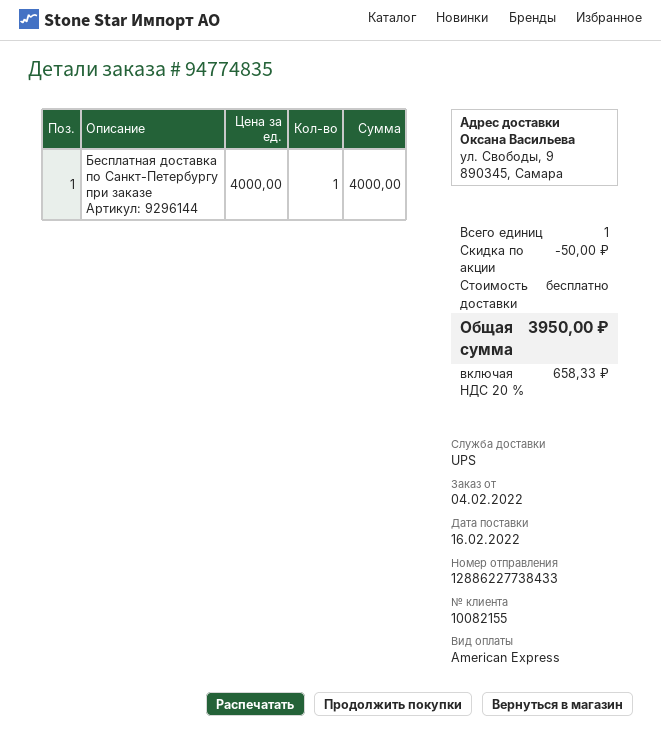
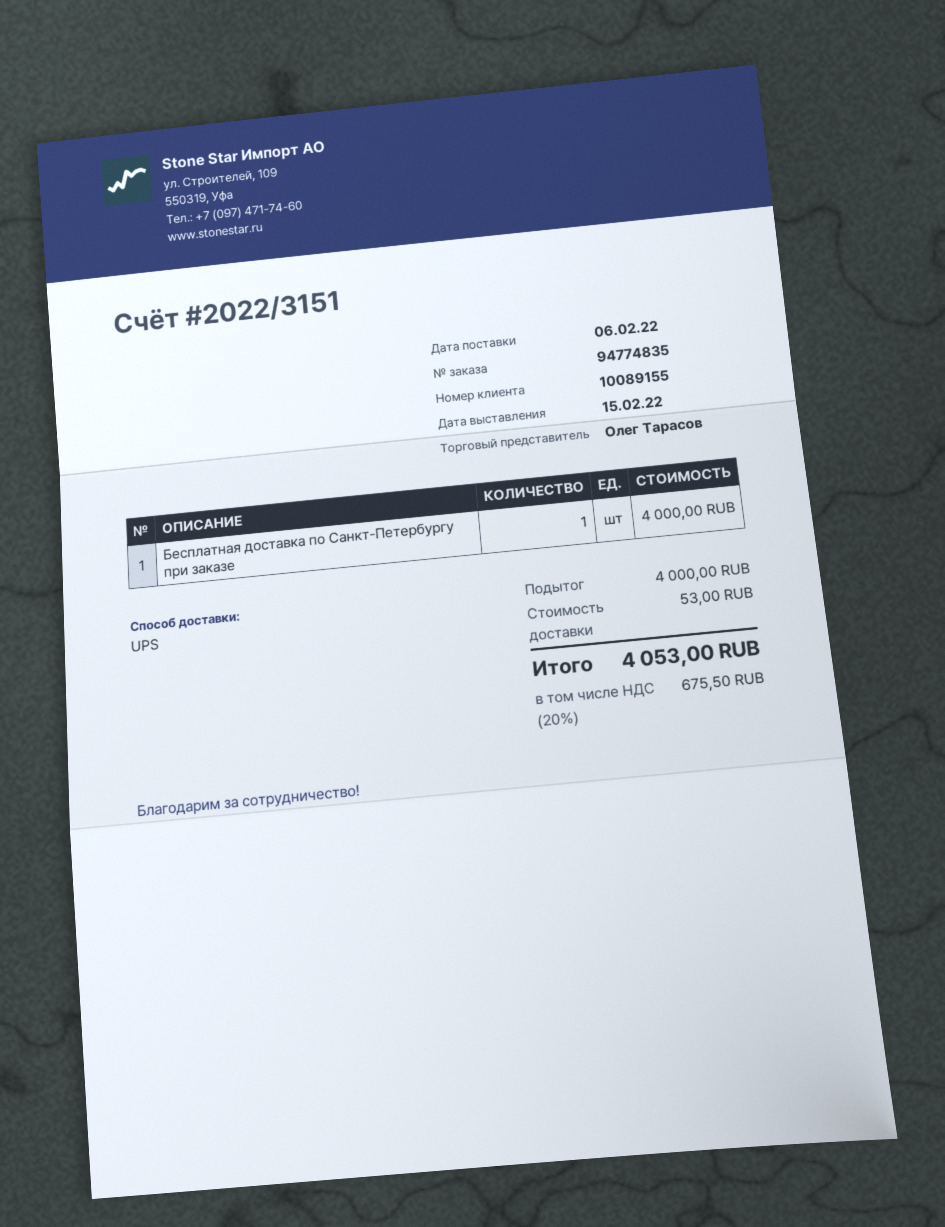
delivery date: 2022-02-16 -> 2022-02-06
customer number: 10082155 -> 10089155
discount: 50.00 -> none
shipping: 0.00 -> 53.00
tax: 20% = 658.33 -> 20% = 675.50
total: 3950.00 -> 4053.00

